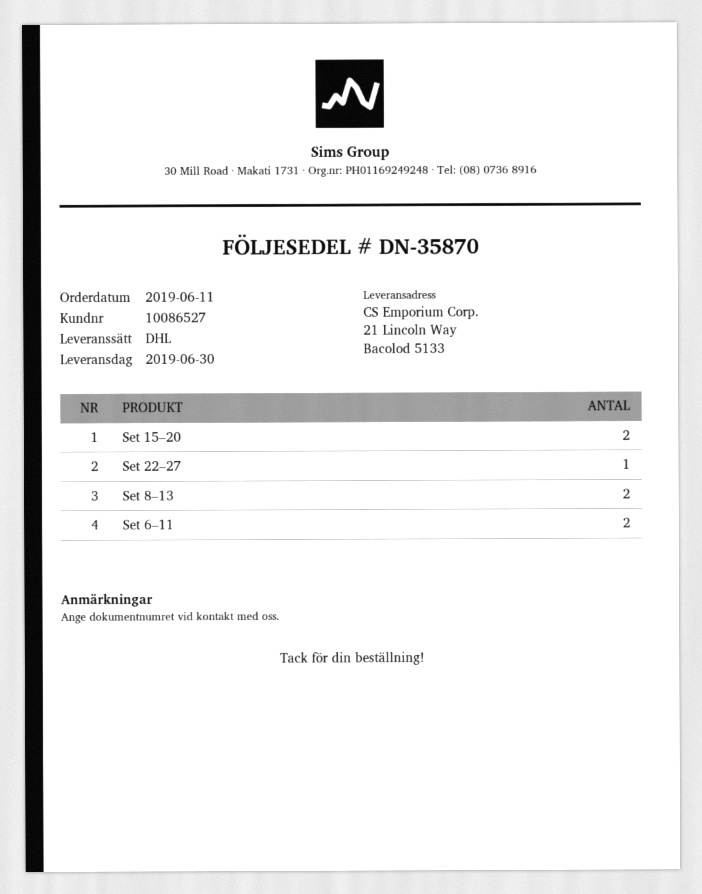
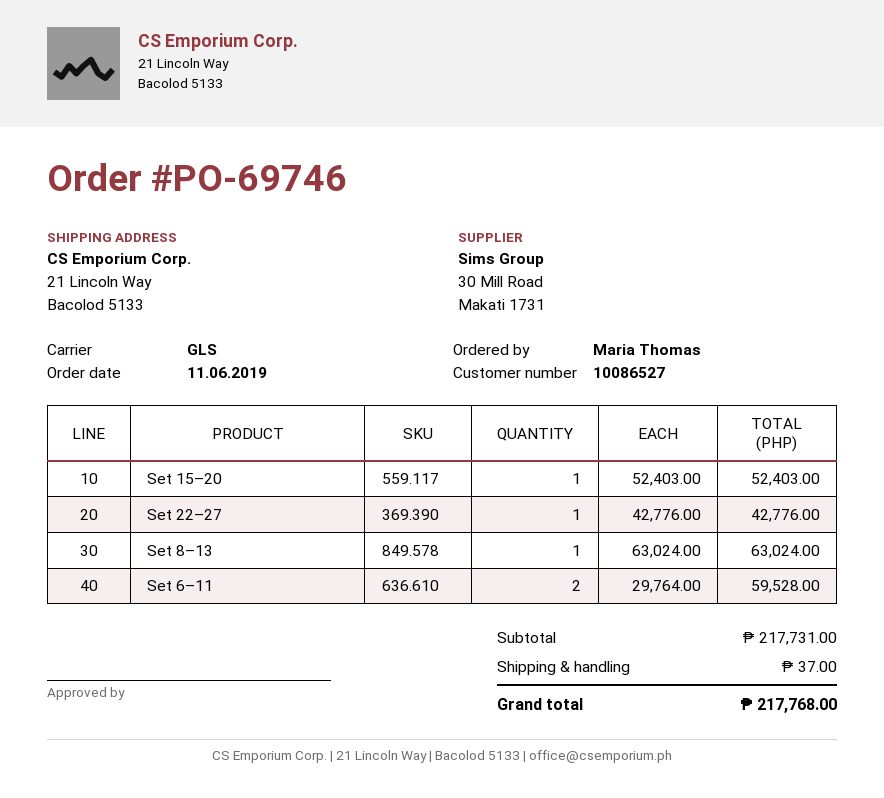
shipping method: DHL -> GLS
Set 15–20: 2 -> 1
Set 8–13: 2 -> 1

